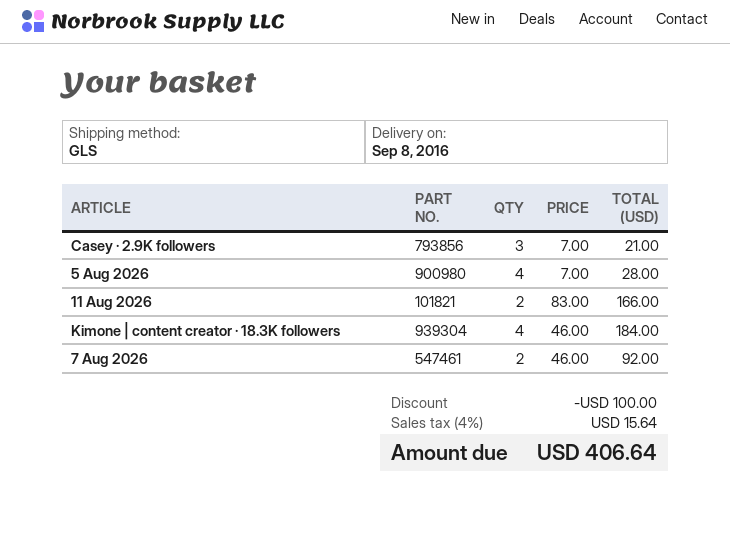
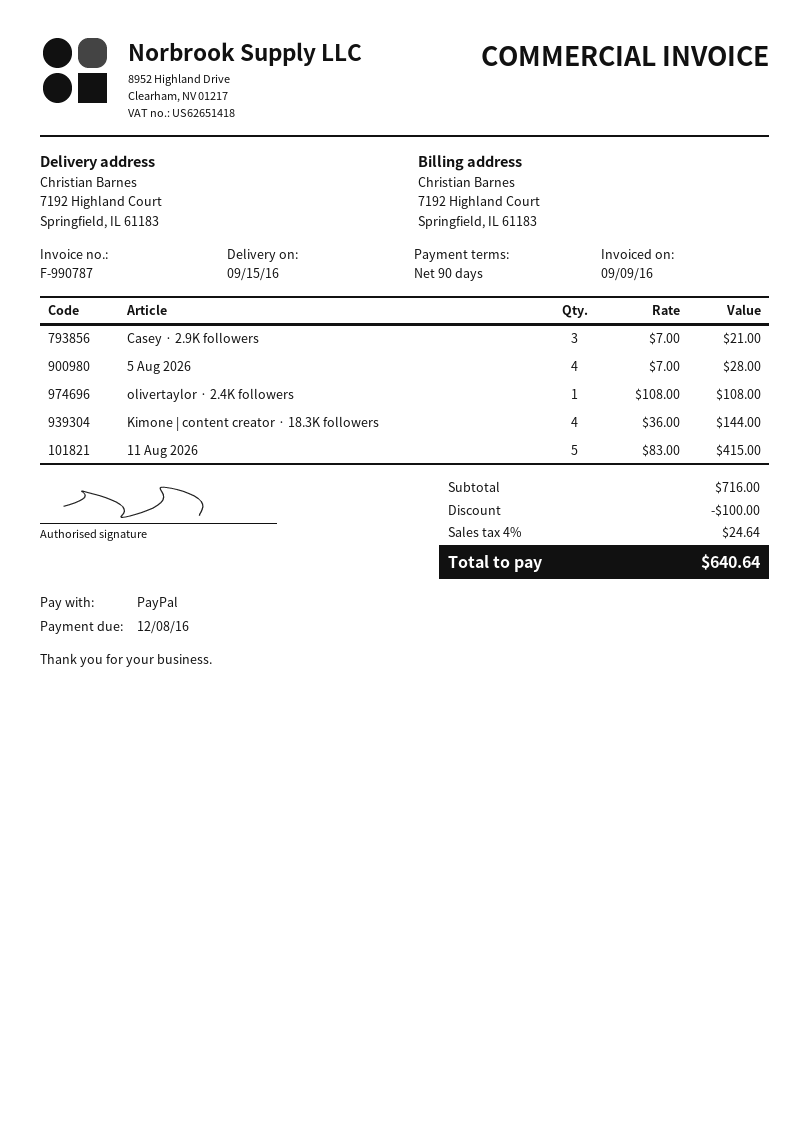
delivery date: 2016-09-08 -> 2016-09-15
11 Aug 2026: 2 x 83.00 = 166.00 -> 5 x 83.00 = 415.00
Kimone | content creator · 18.3K followers: 4 x 46.00 = 184.00 -> 4 x 36.00 = 144.00
7 Aug 2026: 2 x 46.00 = 92.00 -> none
olivertaylor · 2.4K followers: none -> 1 x 108.00 = 108.00
tax: 4% = 15.64 -> 4% = 24.64
total: 406.64 -> 640.64

